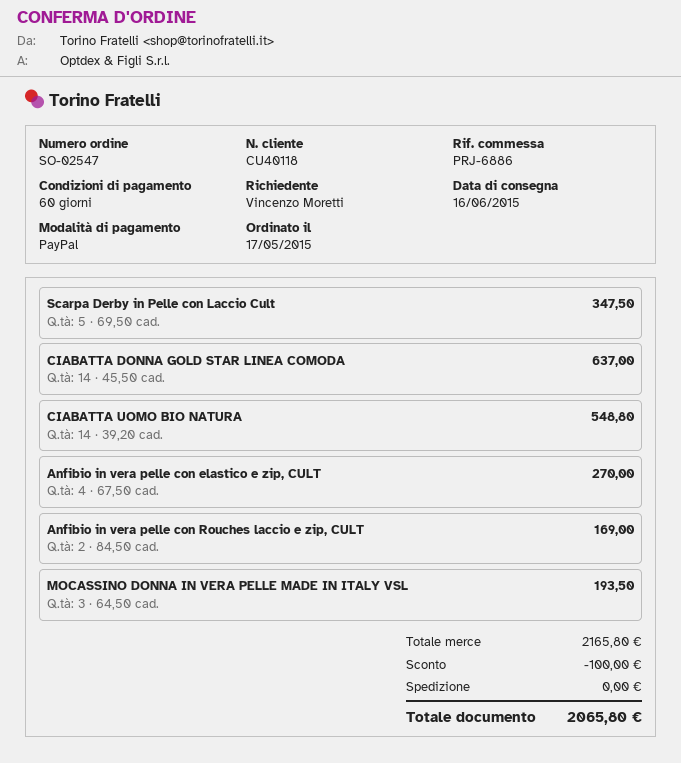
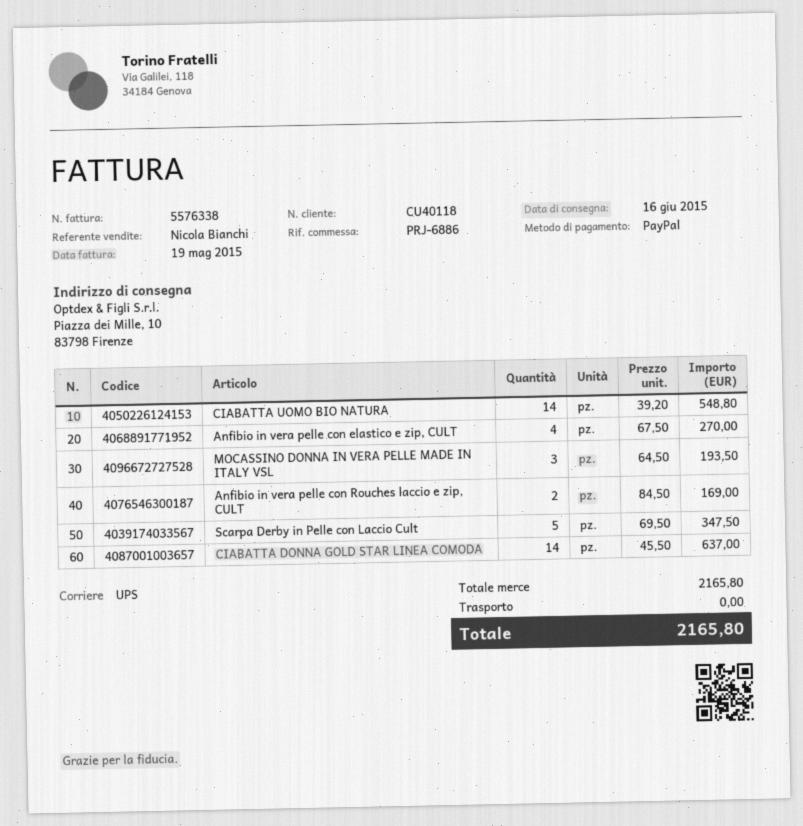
discount: 100.00 -> none
total: 2065.80 -> 2165.80

